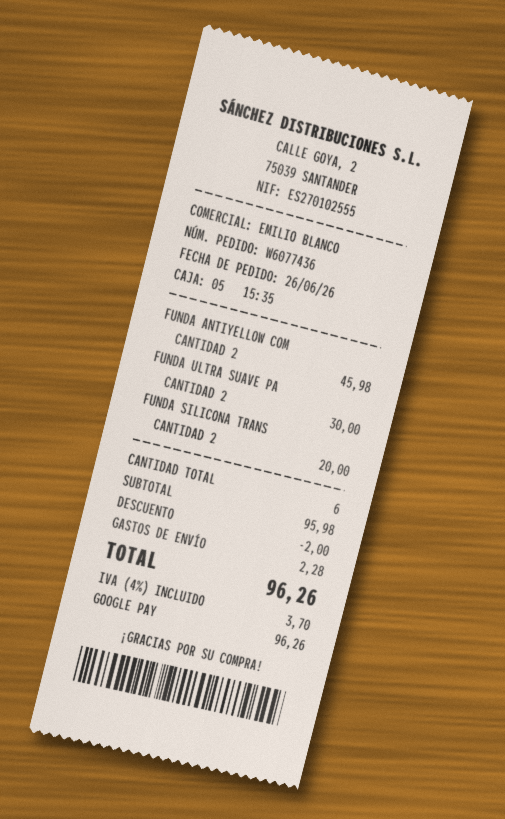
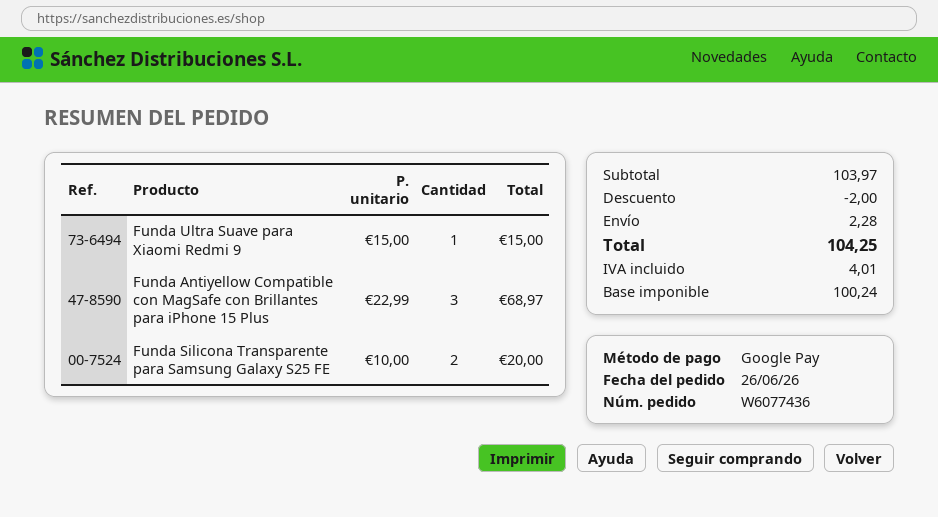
FUNDA ANTIYELLOW COM: 2 for 45.98 -> 3 for 68.97
FUNDA ULTRA SUAVE PA: 2 for 30.00 -> 1 for 15.00
subtotal: 95.98 -> 103.97
tax: 3.70 -> 4.01
total: 96.26 -> 104.25

